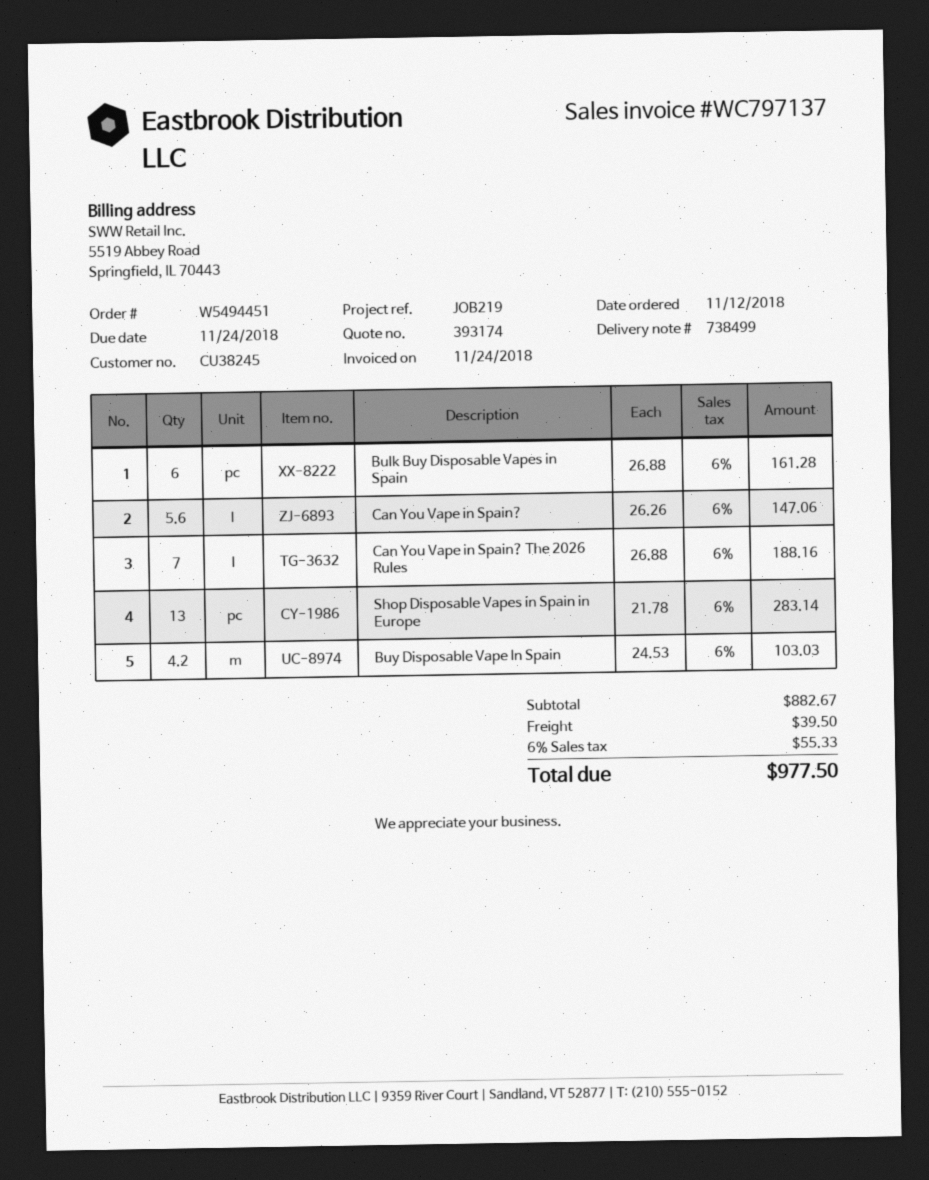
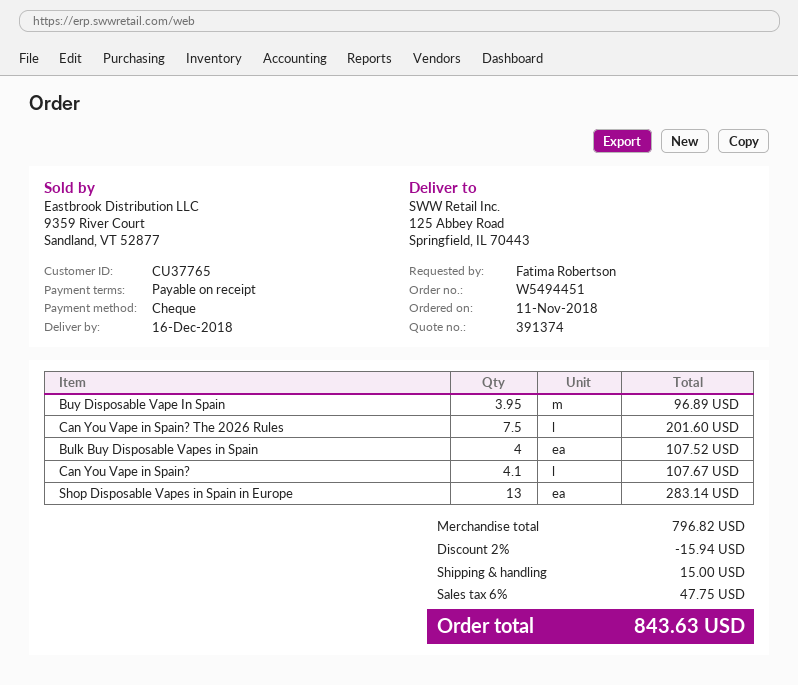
quote number: 393174 -> 391374
order date: 2018-11-12 -> 2018-11-11
customer number: CU38245 -> CU37765
Bulk Buy Disposable Vapes in Spain: 6 for 161.28 -> 4 for 107.52
Can You Vape in Spain?: 5.6 for 147.06 -> 4.1 for 107.67
Can You Vape in Spain? The 2026 Rules: 7 for 188.16 -> 7.5 for 201.60
Buy Disposable Vape In Spain: 4.2 for 103.03 -> 3.95 for 96.89
subtotal: 882.67 -> 796.82
discount: none -> 2% = 15.94
shipping: 39.50 -> 15.00
tax: 6% = 55.33 -> 6% = 47.75
total: 977.50 -> 843.63

